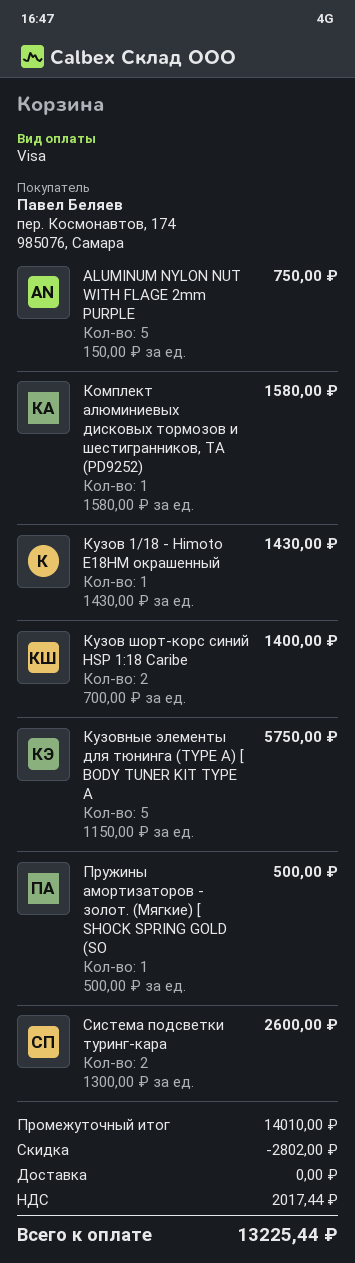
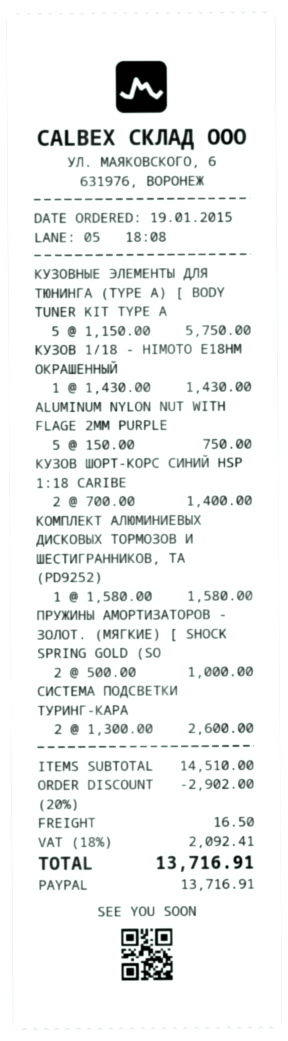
payment method: Visa -> PayPal
Пружины амортизаторов - золот. (Мягкие) [ SHOCK SPRING GOLD (SO: 1 x 500.00 = 500.00 -> 2 x 500.00 = 1000.00
subtotal: 14010.00 -> 14510.00
discount: 2802.00 -> 2902.00
shipping: 0.00 -> 16.50
tax: 2017.44 -> 2092.41
total: 13225.44 -> 13716.91

